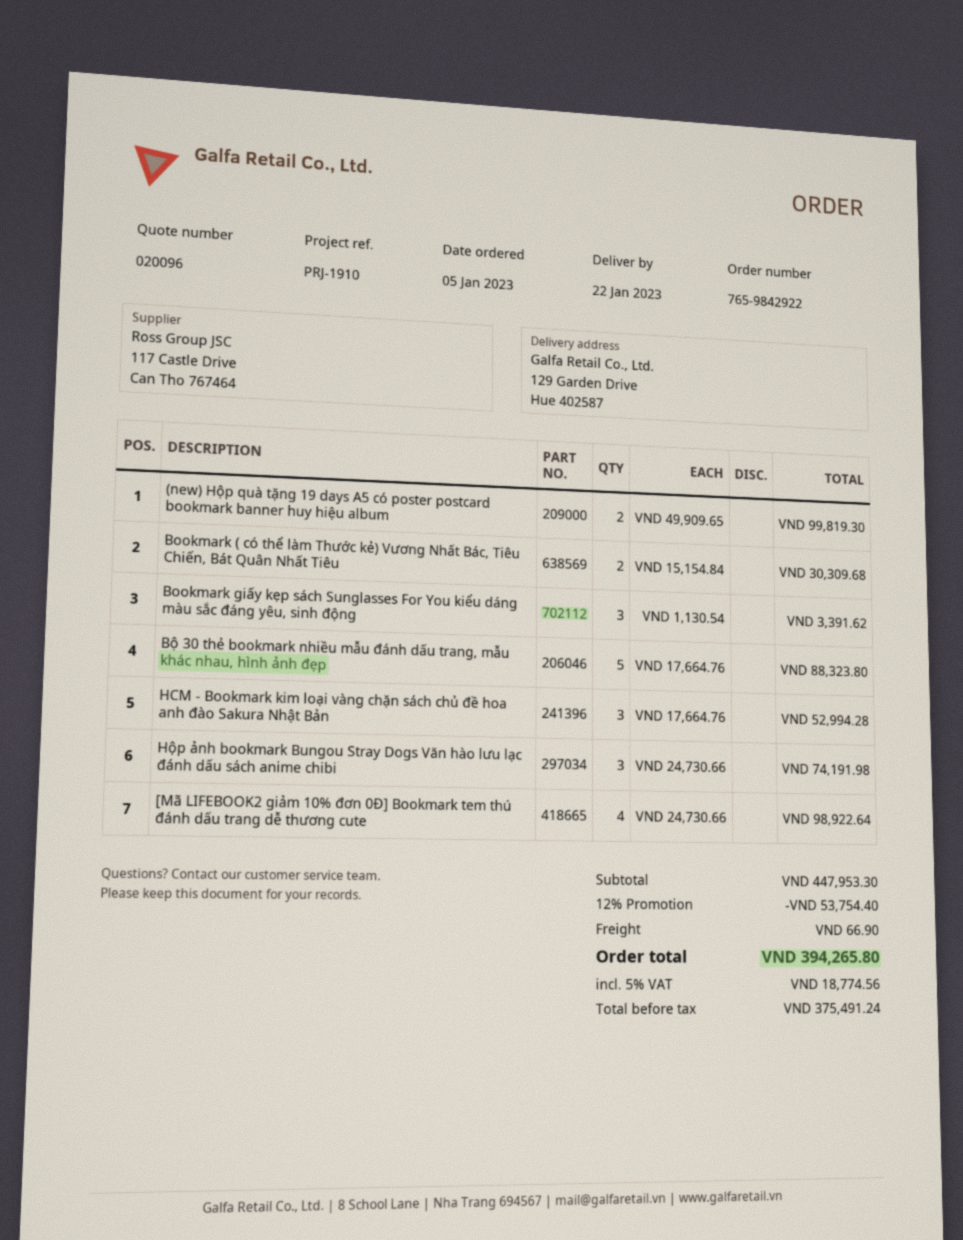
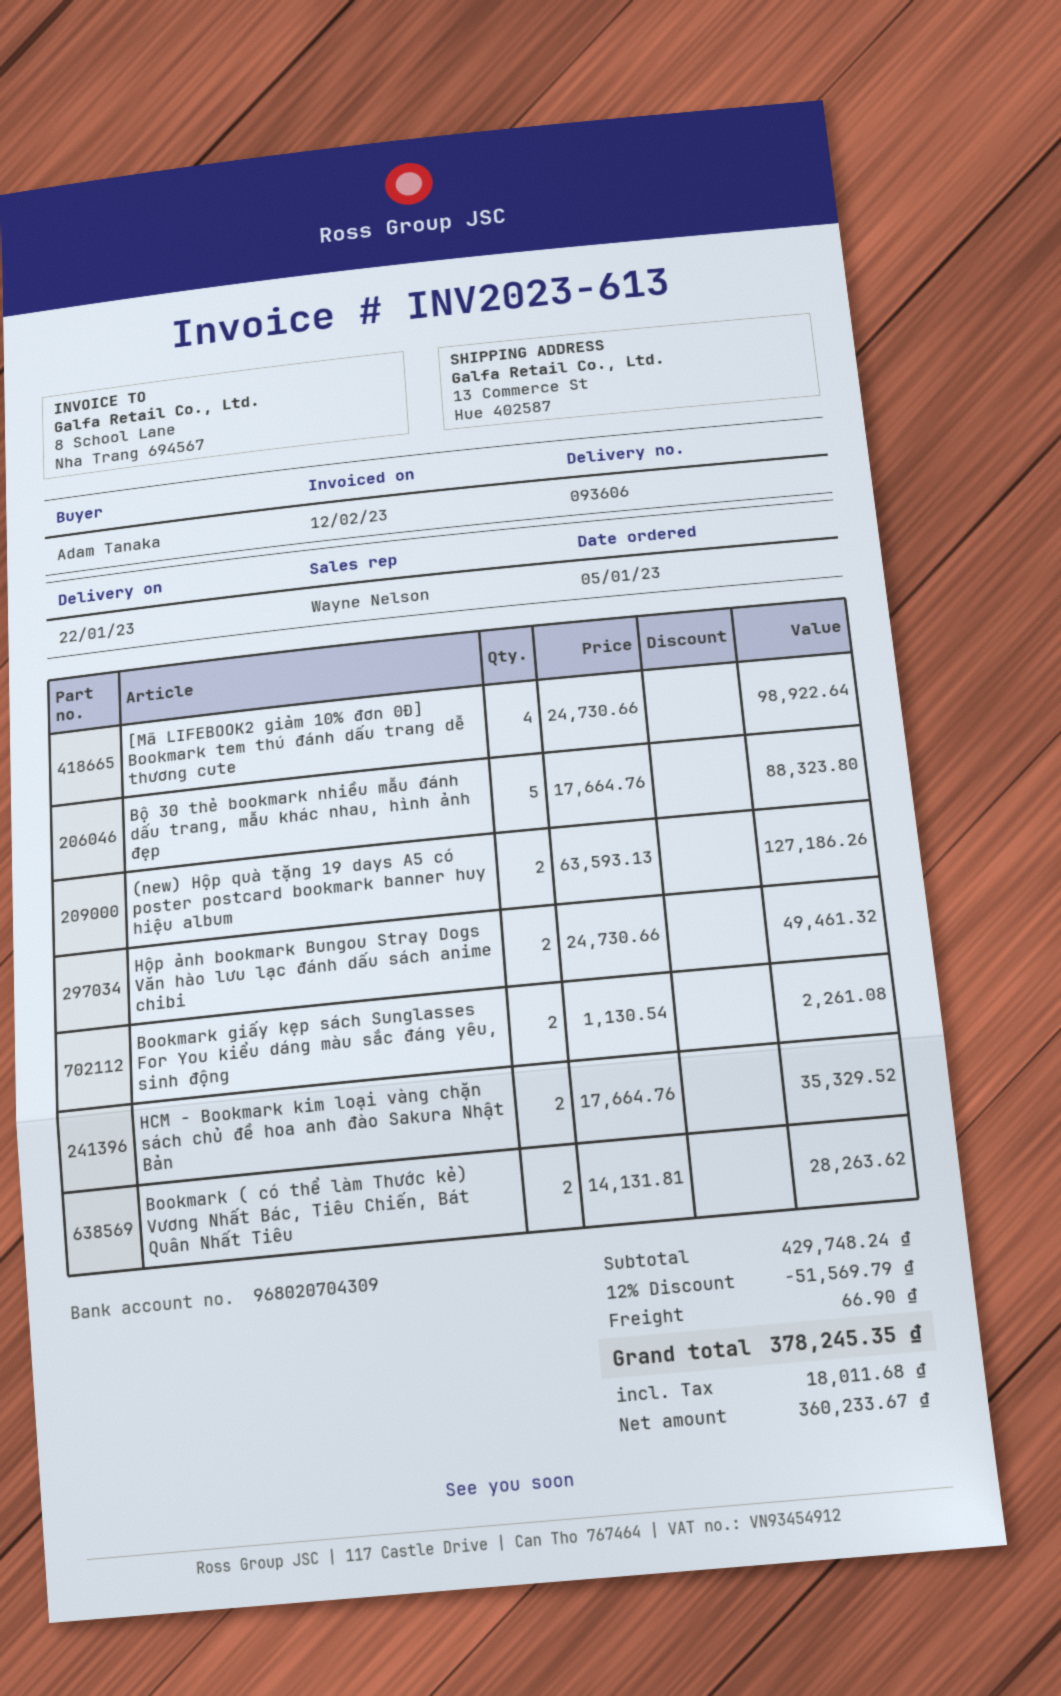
ship to: 129 Garden Drive, Hue 402587 -> 13 Commerce St, Hue 402587
(new) Hộp quà tặng 19 days A5 có poster postcard bookmark banner huy hiệu album: 2 x 49909.65 = 99819.30 -> 2 x 63593.13 = 127186.26
Bookmark ( có thể làm Thước kẻ) Vương Nhất Bác, Tiêu Chiến, Bát Quân Nhất Tiêu: 2 x 15154.84 = 30309.68 -> 2 x 14131.81 = 28263.62
Bookmark giấy kẹp sách Sunglasses For You kiểu dáng màu sắc đáng yêu, sinh động: 3 x 1130.54 = 3391.62 -> 2 x 1130.54 = 2261.08
HCM - Bookmark kim loại vàng chặn sách chủ đề hoa anh đào Sakura Nhật Bản: 3 x 17664.76 = 52994.28 -> 2 x 17664.76 = 35329.52
Hộp ảnh bookmark Bungou Stray Dogs Văn hào lưu lạc đánh dấu sách anime chibi: 3 x 24730.66 = 74191.98 -> 2 x 24730.66 = 49461.32
subtotal: 447953.30 -> 429748.24
discount: 12% = 53754.40 -> 12% = 51569.79
net: 375491.24 -> 360233.67
tax: 18774.56 -> 18011.68
total: 394265.80 -> 378245.35

